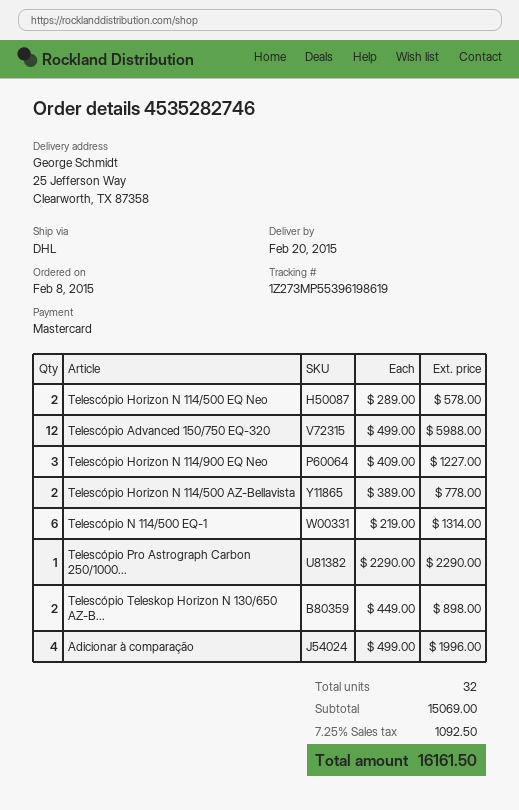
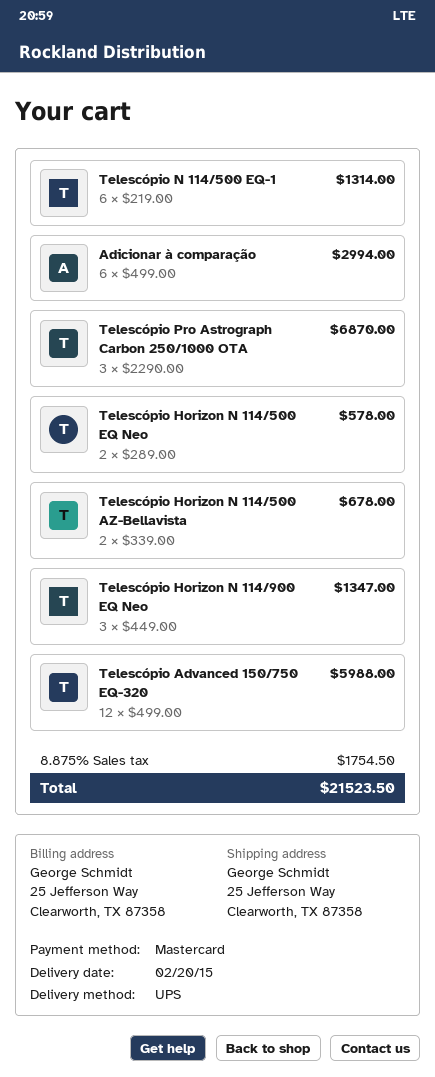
shipping method: DHL -> UPS
Telescópio Horizon N 114/900 EQ Neo: 3 x 409.00 = 1227.00 -> 3 x 449.00 = 1347.00
Telescópio Horizon N 114/500 AZ-Bellavista: 2 x 389.00 = 778.00 -> 2 x 339.00 = 678.00
Telescópio Pro Astrograph Carbon 250/1000...: 1 x 2290.00 = 2290.00 -> 3 x 2290.00 = 6870.00
Telescópio Teleskop Horizon N 130/650 AZ-B...: 2 x 449.00 = 898.00 -> none
Adicionar à comparação: 4 x 499.00 = 1996.00 -> 6 x 499.00 = 2994.00
tax: 7.25% = 1092.50 -> 8.875% = 1754.50
total: 16161.50 -> 21523.50

